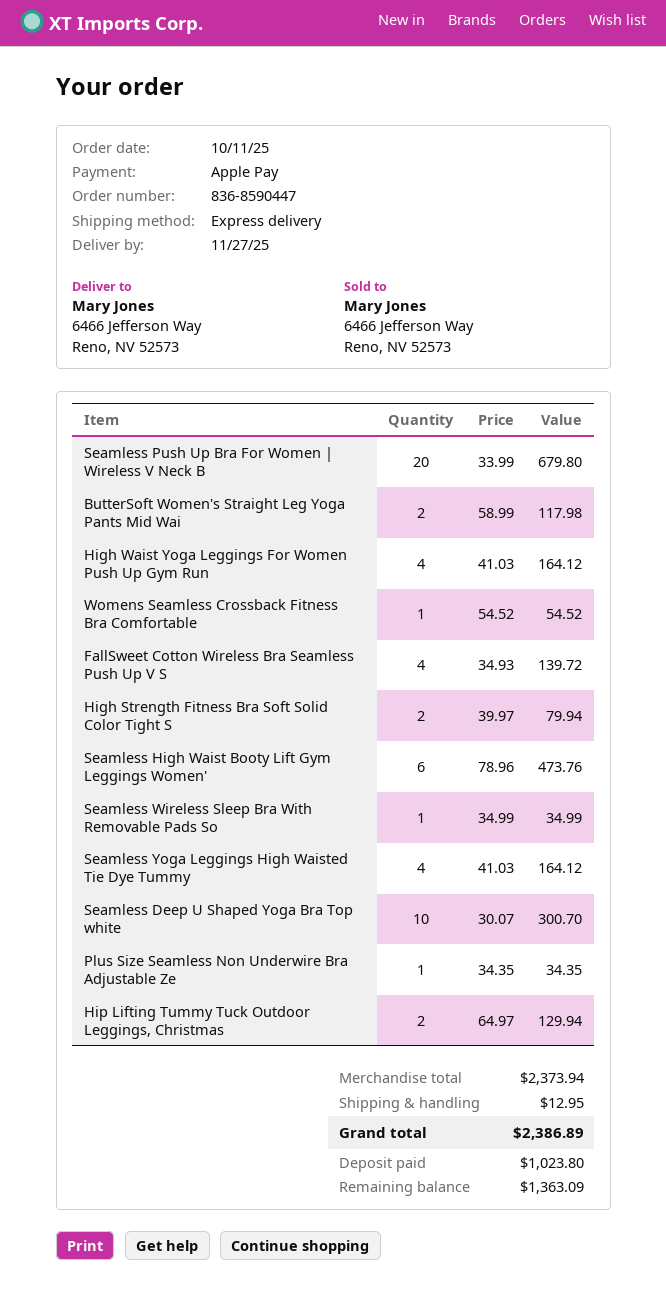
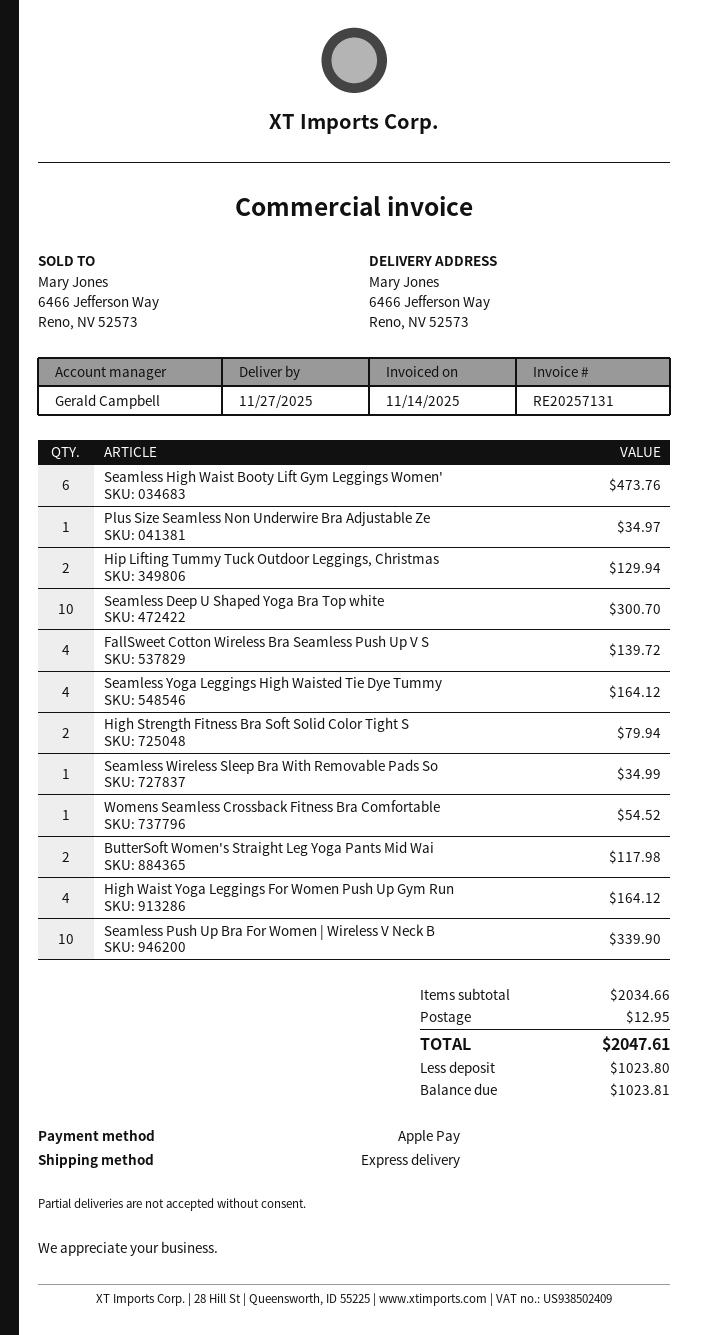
Seamless Push Up Bra For Women | Wireless V Neck B: 20 for 679.80 -> 10 for 339.90
Plus Size Seamless Non Underwire Bra Adjustable Ze: 1 for 34.35 -> 1 for 34.97
subtotal: 2373.94 -> 2034.66
total: 2386.89 -> 2047.61
balance: 1363.09 -> 1023.81

